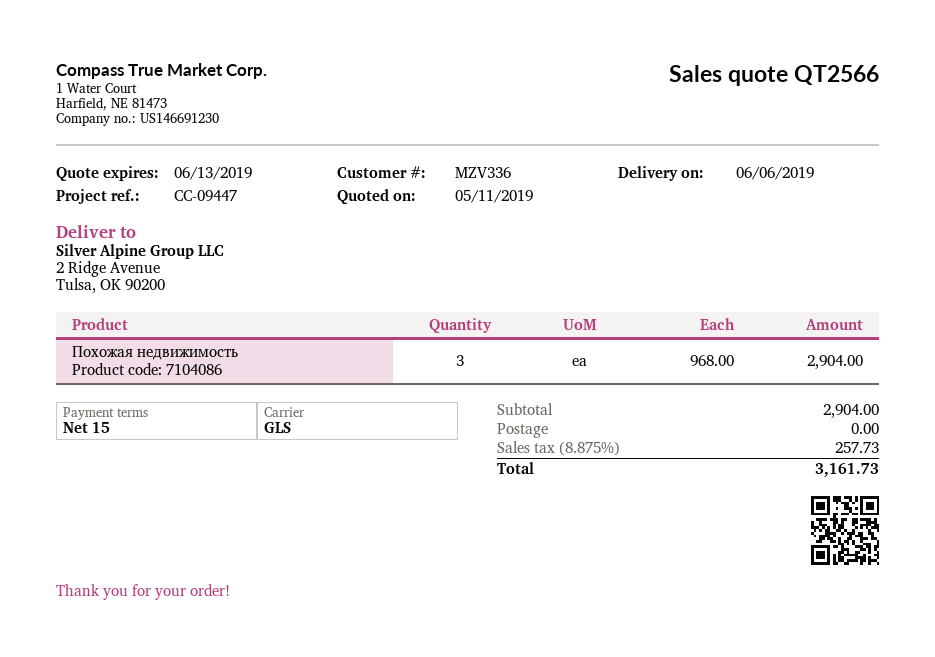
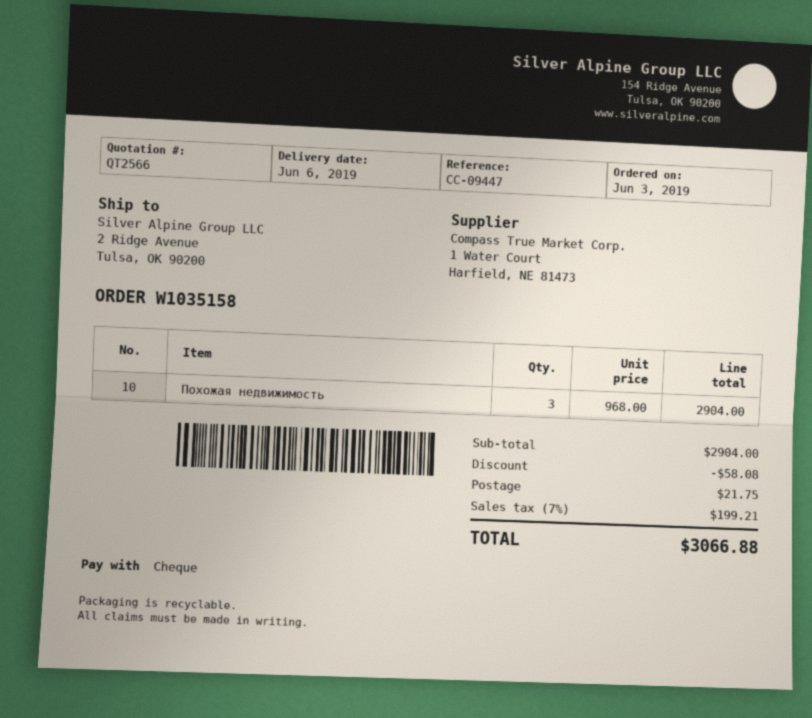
discount: none -> 58.08
shipping: 0.00 -> 21.75
tax: 8.875% = 257.73 -> 7% = 199.21
total: 3161.73 -> 3066.88

